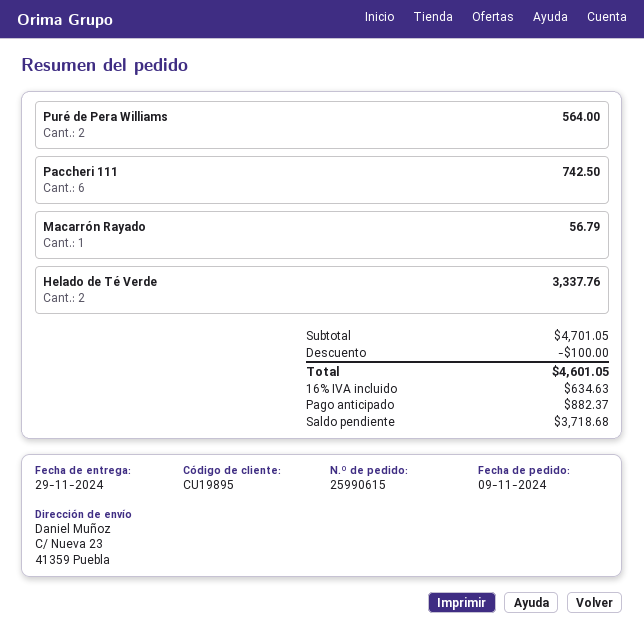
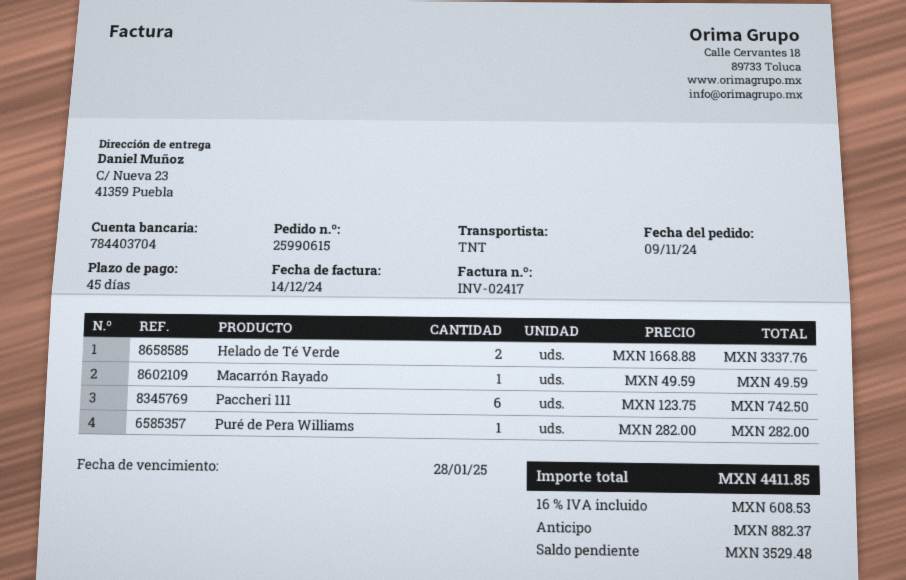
Puré de Pera Williams: 2 for 564.00 -> 1 for 282.00
Macarrón Rayado: 1 for 56.79 -> 1 for 49.59
discount: 100.00 -> none
tax: 16% = 634.63 -> 16% = 608.53
total: 4601.05 -> 4411.85
balance: 3718.68 -> 3529.48

